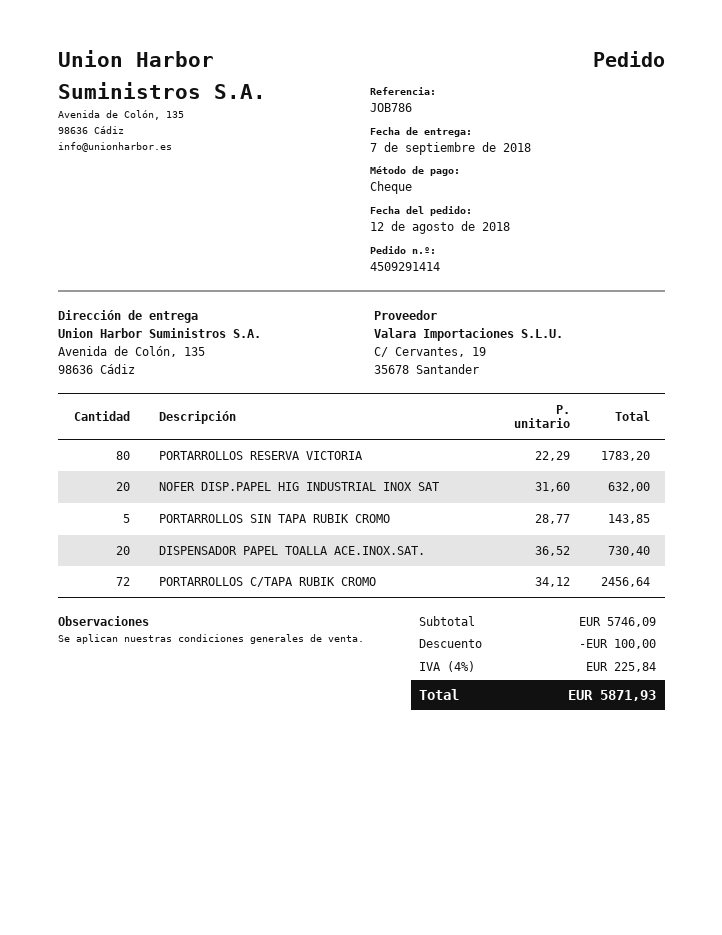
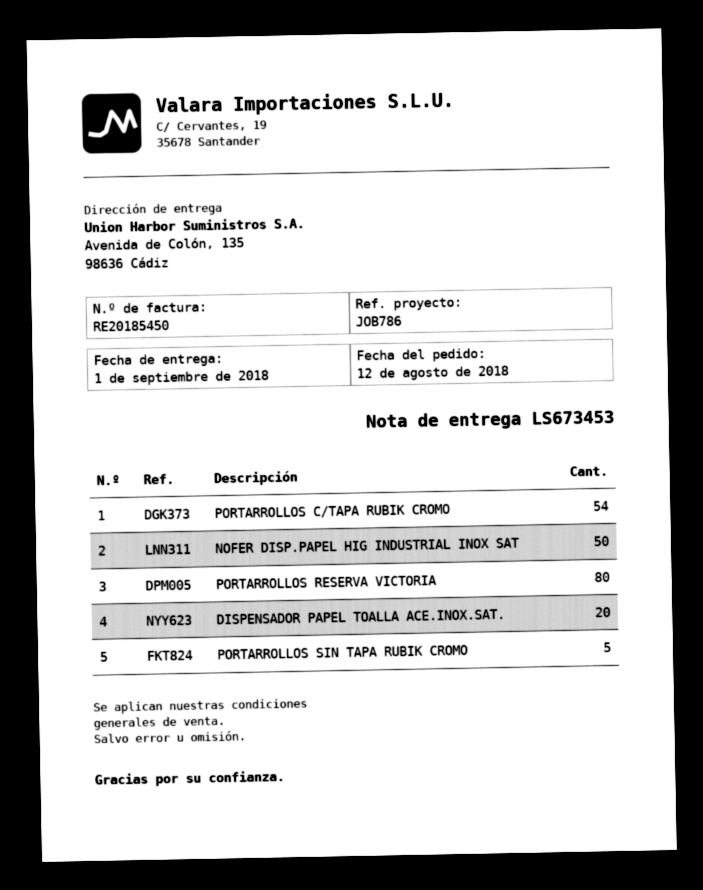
delivery date: 2018-09-07 -> 2018-09-01
NOFER DISP.PAPEL HIG INDUSTRIAL INOX SAT: 20 -> 50
PORTARROLLOS C/TAPA RUBIK CROMO: 72 -> 54

